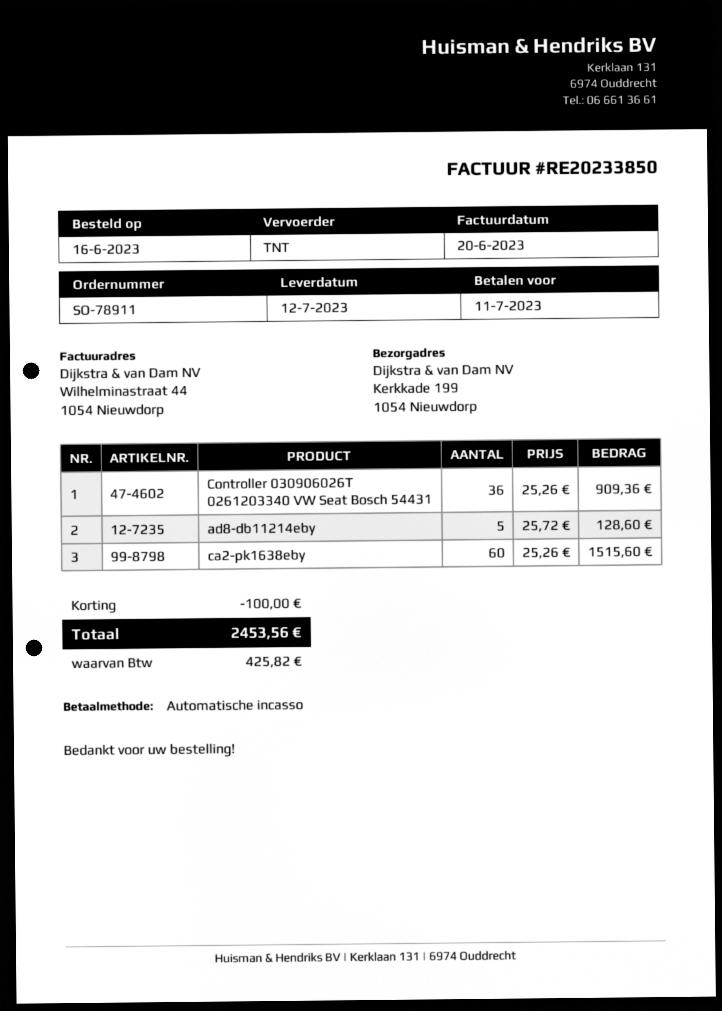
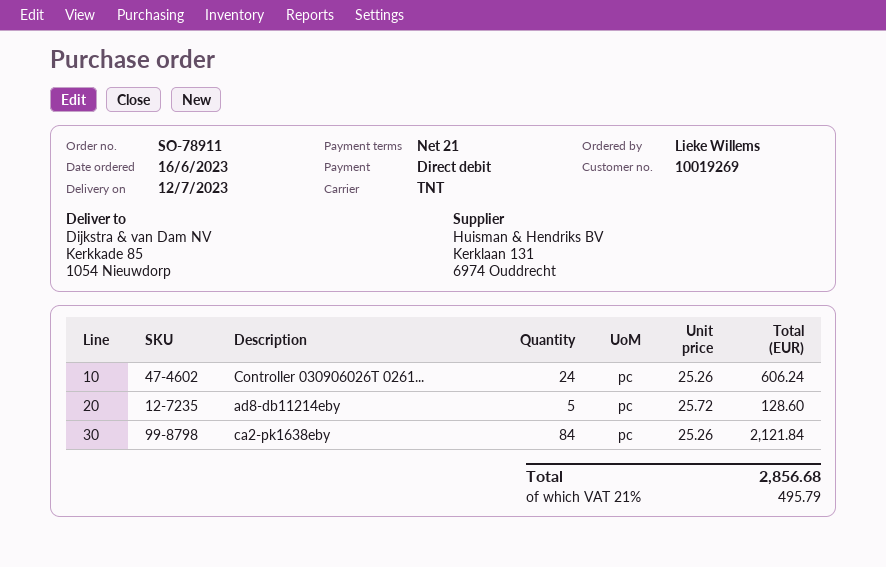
ship to: Kerkkade 199, 1054 Nieuwdorp -> Kerkkade 85, 1054 Nieuwdorp
Controller 030906026T 0261203340 VW Seat Bosch 54431: 36 x 25.26 = 909.36 -> 24 x 25.26 = 606.24
ca2-pk1638eby: 60 x 25.26 = 1515.60 -> 84 x 25.26 = 2121.84
discount: 100.00 -> none
tax: 425.82 -> 495.79
total: 2453.56 -> 2856.68

